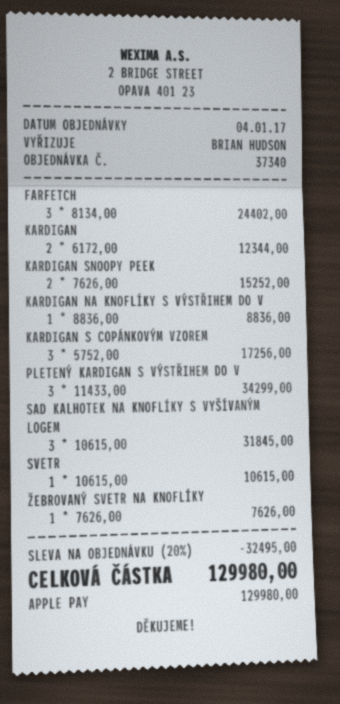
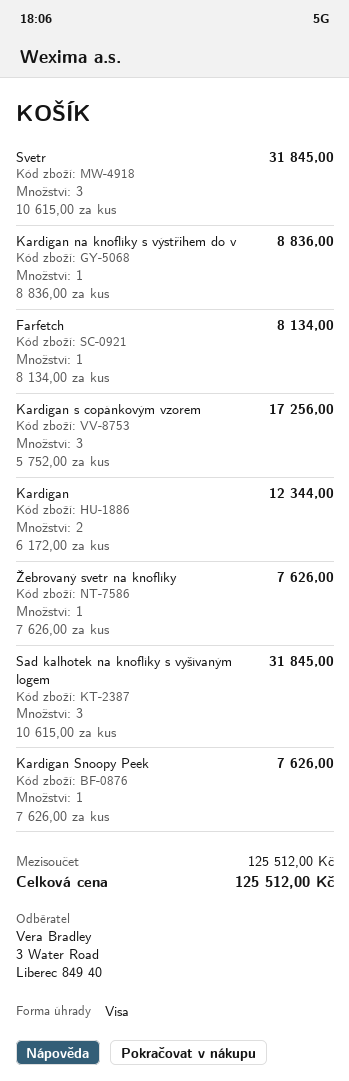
payment method: Apple Pay -> Visa
FARFETCH: 3 x 8134.00 = 24402.00 -> 1 x 8134.00 = 8134.00
KARDIGAN SNOOPY PEEK: 2 x 7626.00 = 15252.00 -> 1 x 7626.00 = 7626.00
PLETENÝ KARDIGAN S VÝSTŘIHEM DO V: 3 x 11433.00 = 34299.00 -> none
SVETR: 1 x 10615.00 = 10615.00 -> 3 x 10615.00 = 31845.00
discount: 20% = 32495.00 -> none
total: 129980.00 -> 125512.00

